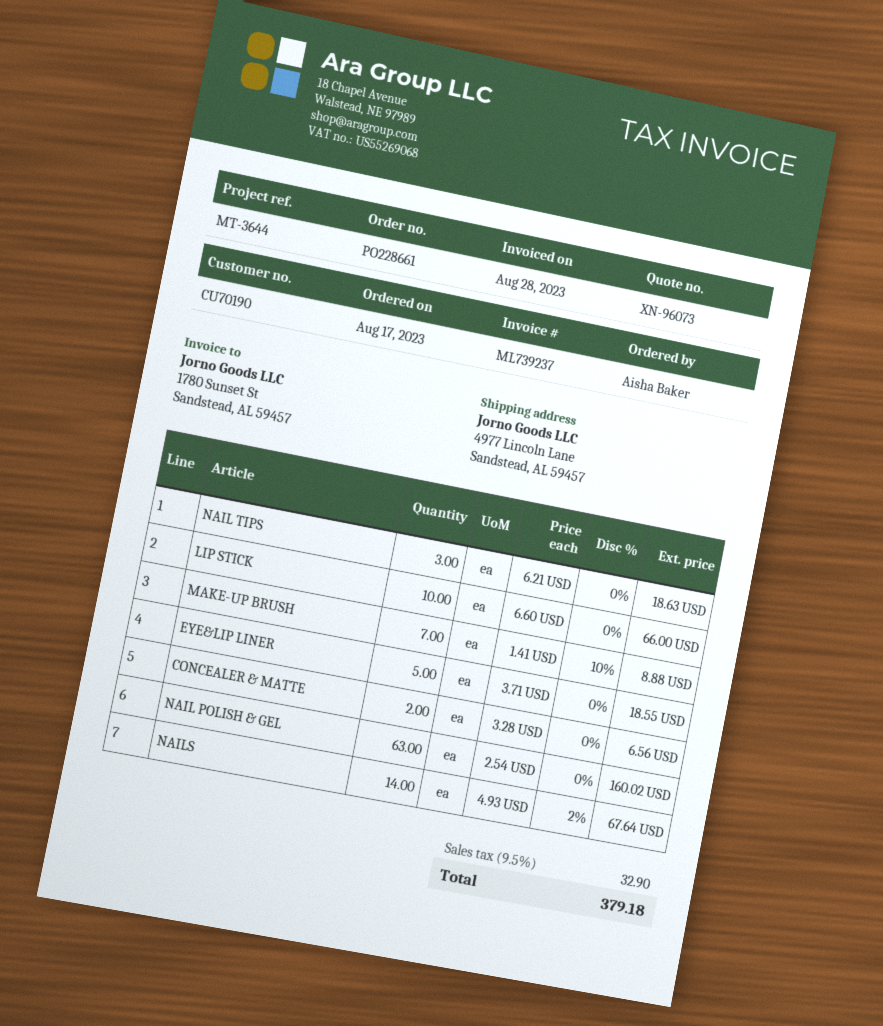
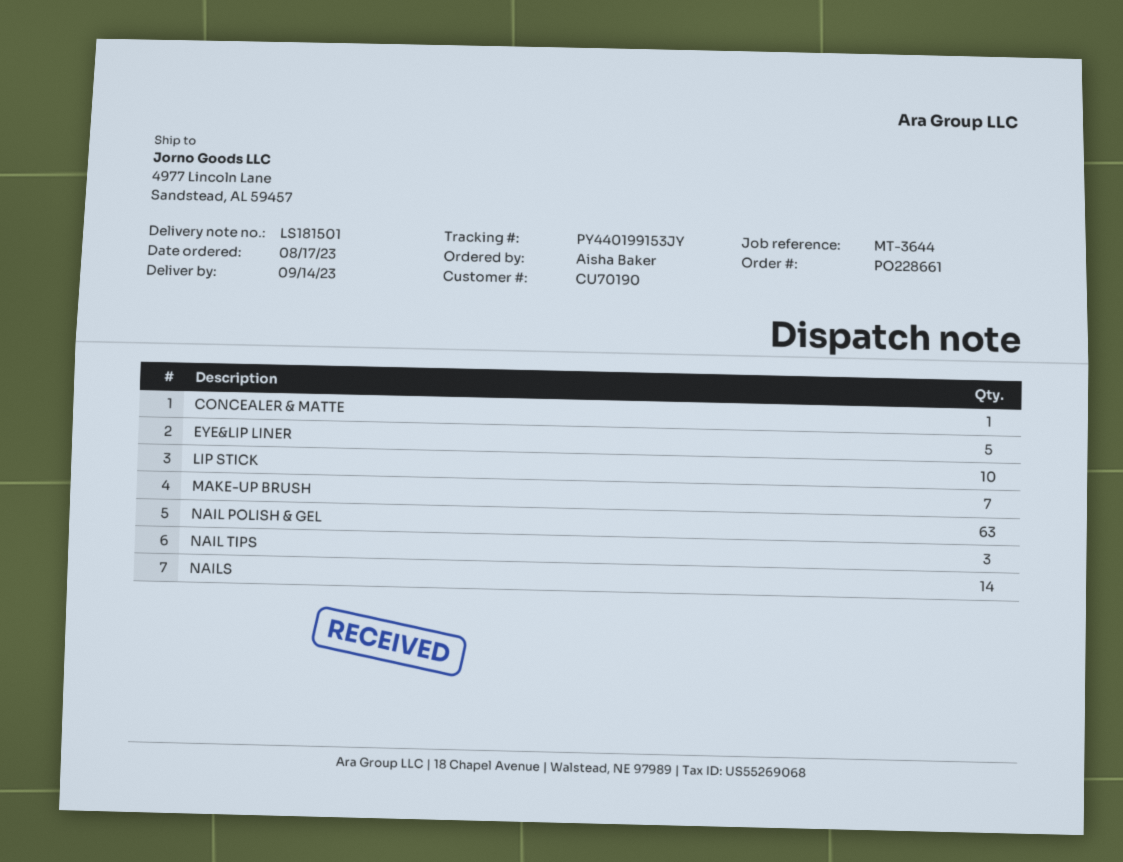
CONCEALER & MATTE: 2 -> 1

